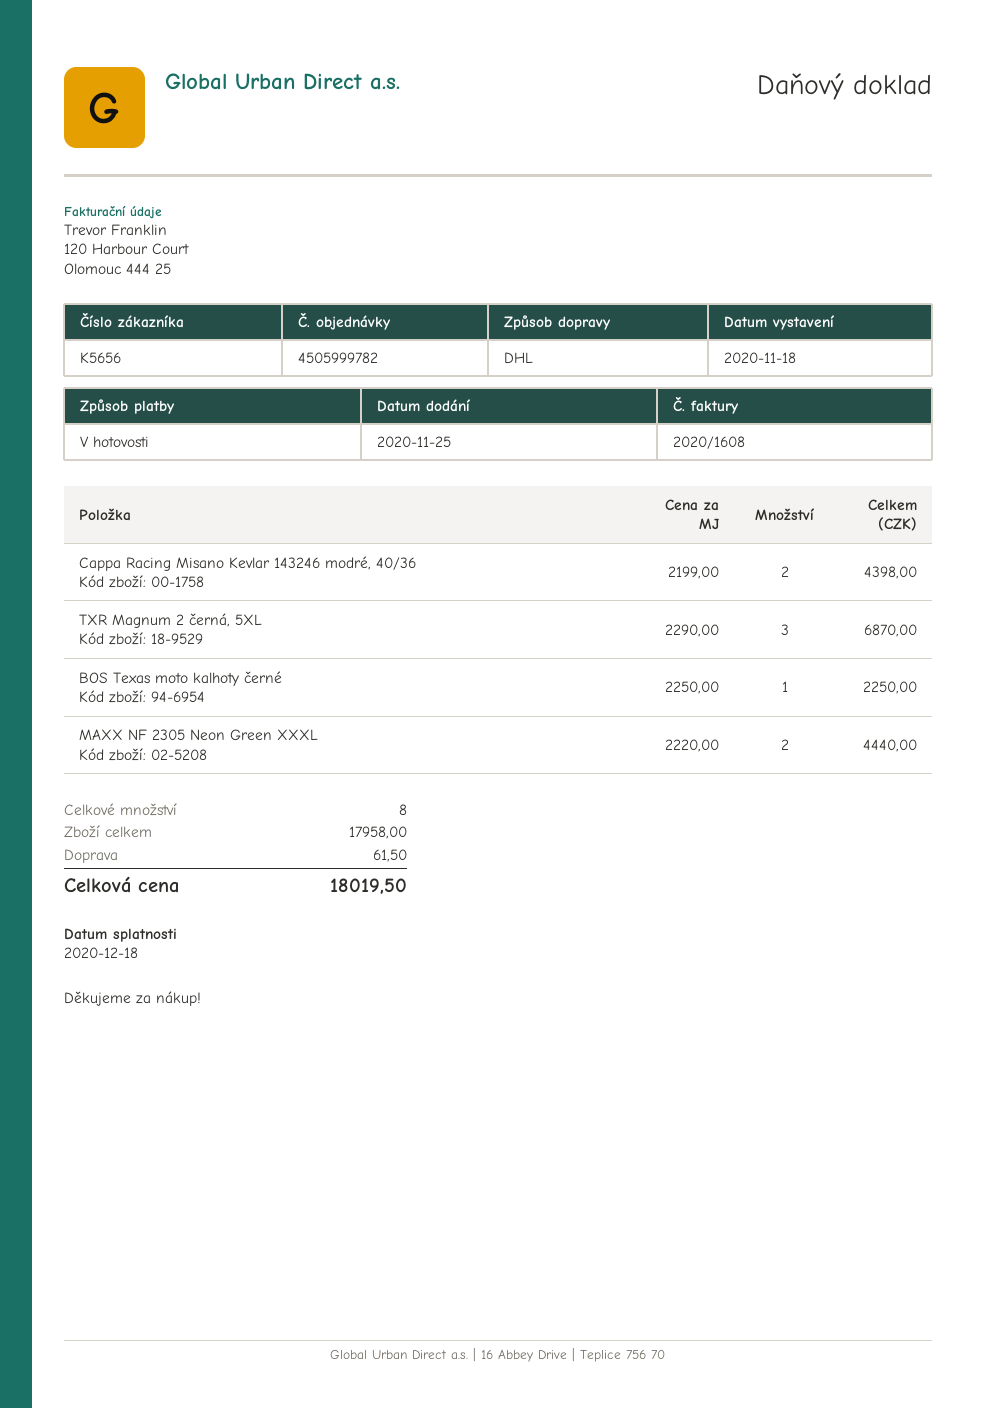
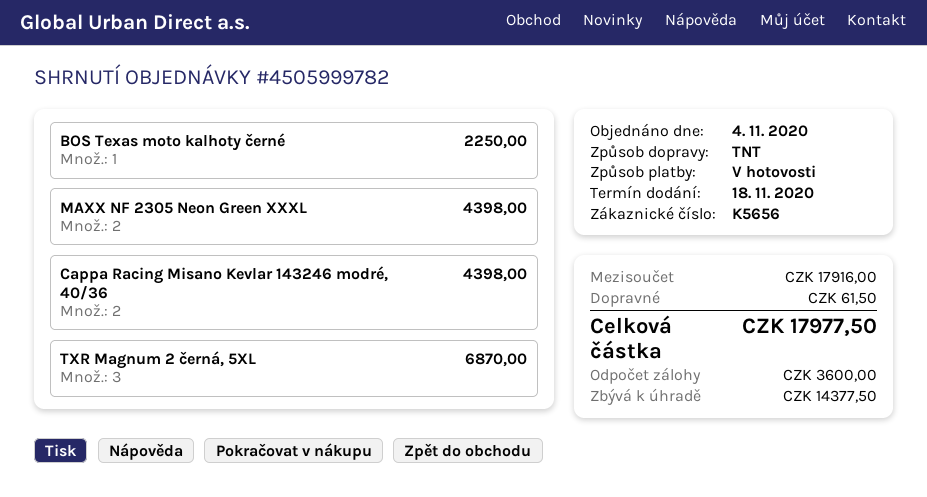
delivery date: 2020-11-25 -> 2020-11-18
shipping method: DHL -> TNT
MAXX NF 2305 Neon Green XXXL: 2 for 4440.00 -> 2 for 4398.00
subtotal: 17958.00 -> 17916.00
total: 18019.50 -> 17977.50

